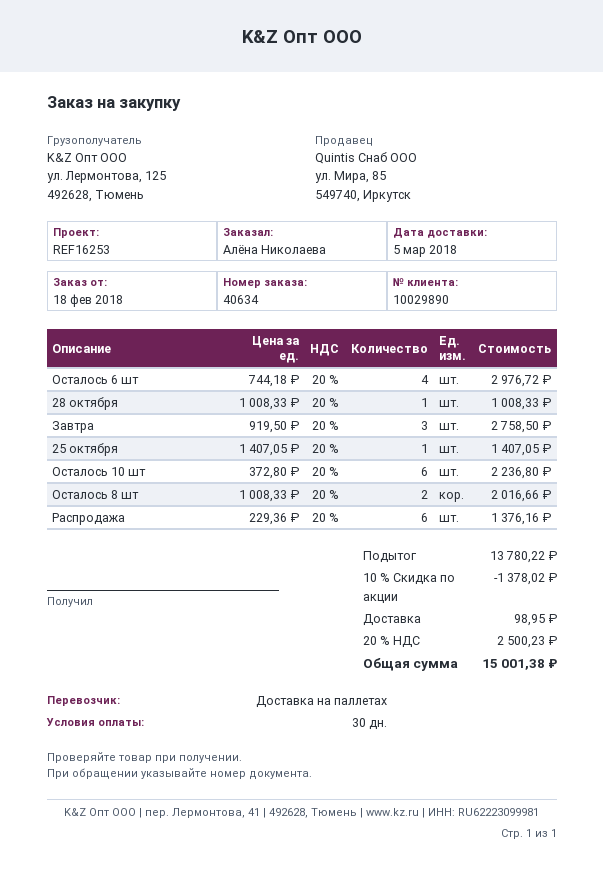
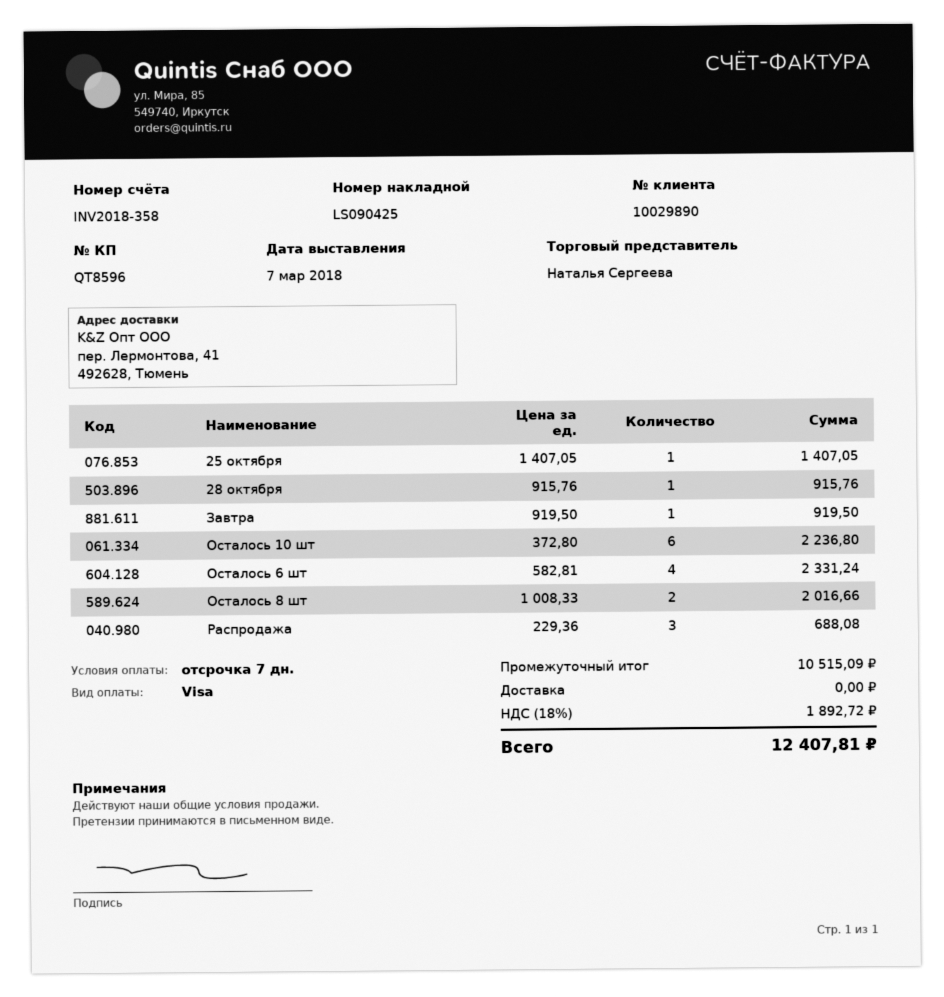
payment terms: 30 days -> 7 days
ship to: ул. Лермонтова, 125, 492628, Тюмень -> пер. Лермонтова, 41, 492628, Тюмень
Осталось 6 шт: 4 x 744.18 = 2976.72 -> 4 x 582.81 = 2331.24
28 октября: 1 x 1008.33 = 1008.33 -> 1 x 915.76 = 915.76
Завтра: 3 x 919.50 = 2758.50 -> 1 x 919.50 = 919.50
Распродажа: 6 x 229.36 = 1376.16 -> 3 x 229.36 = 688.08
subtotal: 13780.22 -> 10515.09
discount: 10% = 1378.02 -> none
shipping: 98.95 -> 0.00
tax: 20% = 2500.23 -> 18% = 1892.72
total: 15001.38 -> 12407.81

